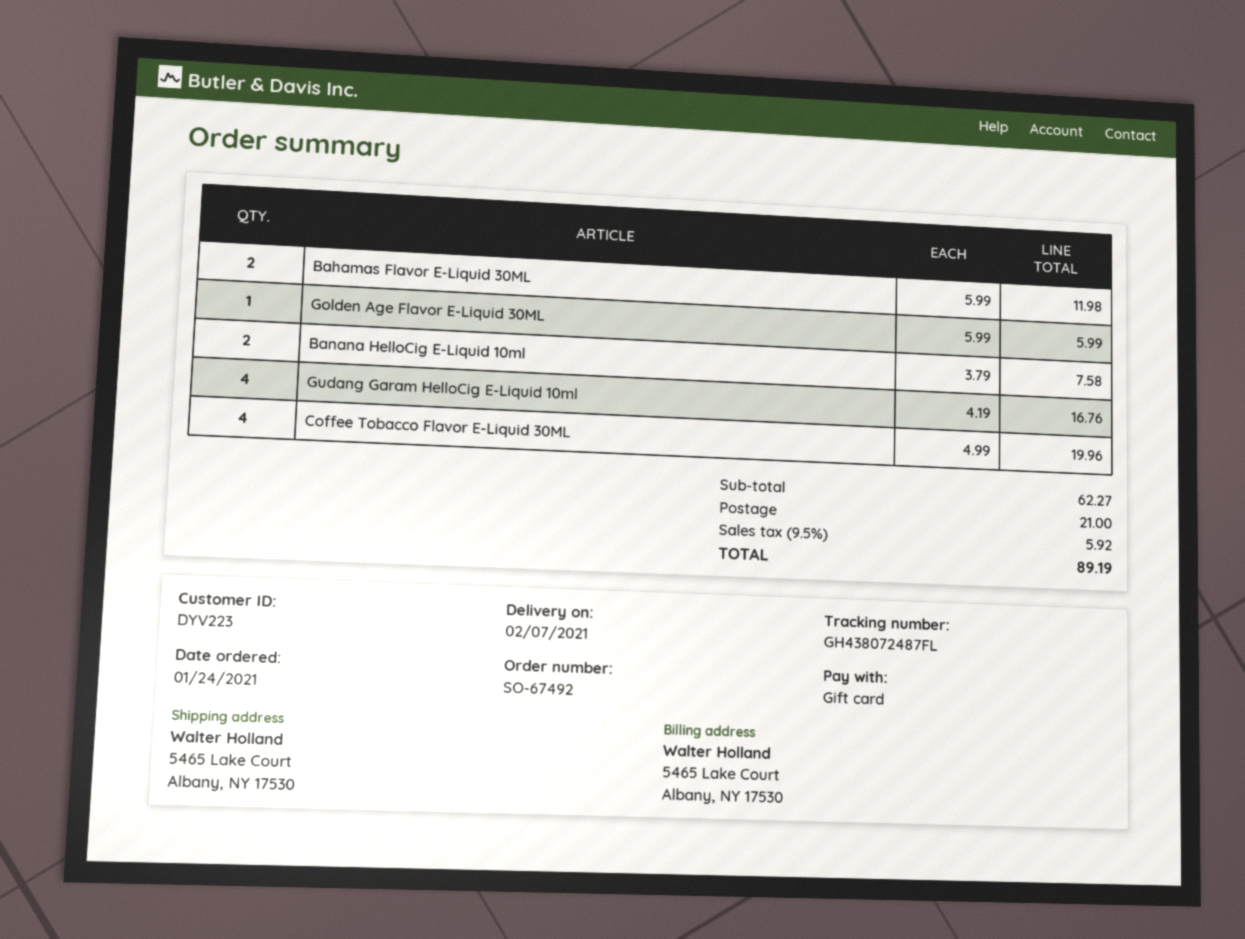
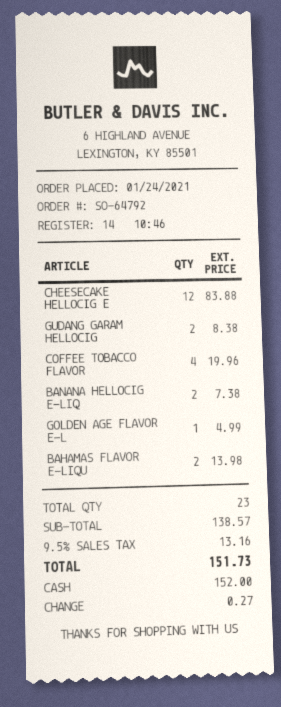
order number: SO-67492 -> SO-64792
payment method: gift card -> cash
Bahamas Flavor E-Liquid 30ML: 2 for 11.98 -> 2 for 13.98
Golden Age Flavor E-Liquid 30ML: 1 for 5.99 -> 1 for 4.99
Banana HelloCig E-Liquid 10ml: 2 for 7.58 -> 2 for 7.38
Gudang Garam HelloCig E-Liquid 10ml: 4 for 16.76 -> 2 for 8.38
CHEESECAKE HELLOCIG E: none -> 12 for 83.88
subtotal: 62.27 -> 138.57
shipping: 21.00 -> none
tax: 9.5% = 5.92 -> 9.5% = 13.16
total: 89.19 -> 151.73

